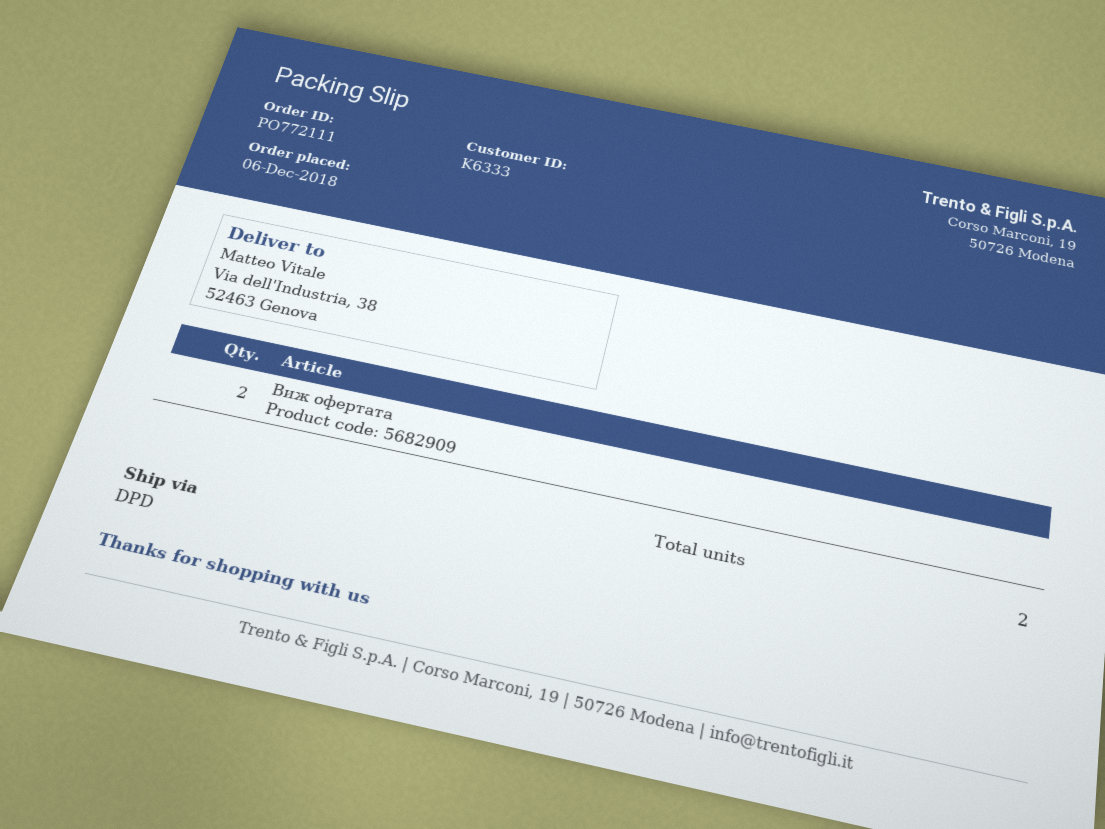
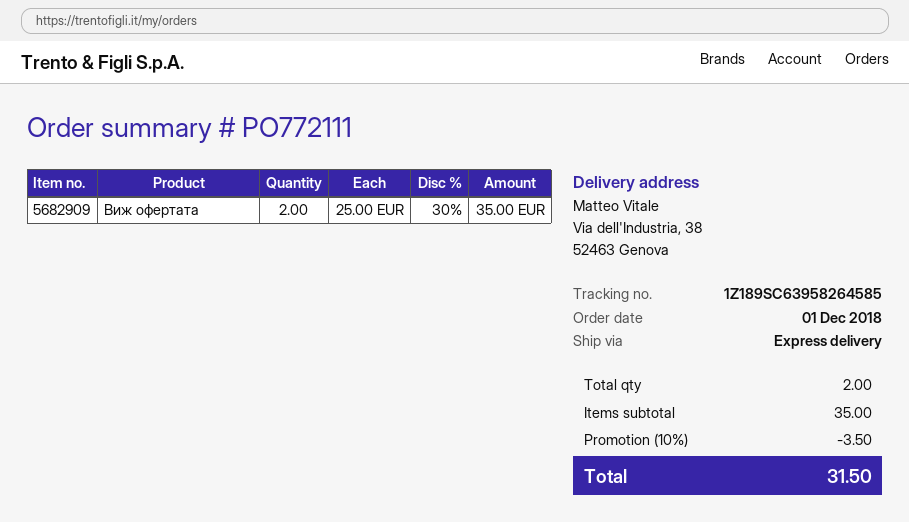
order date: 2018-12-06 -> 2018-12-01
shipping method: DPD -> express

